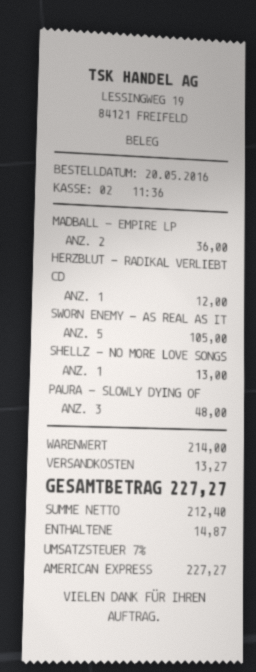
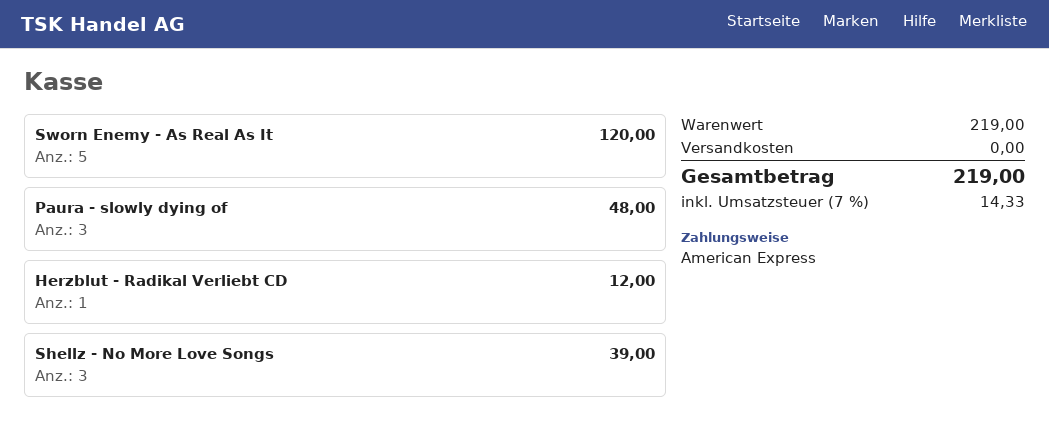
MADBALL - EMPIRE LP: 2 for 36.00 -> none
SWORN ENEMY - AS REAL AS IT: 5 for 105.00 -> 5 for 120.00
SHELLZ - NO MORE LOVE SONGS: 1 for 13.00 -> 3 for 39.00
subtotal: 214.00 -> 219.00
shipping: 13.27 -> 0.00
tax: 7% = 14.87 -> 7% = 14.33
total: 227.27 -> 219.00

